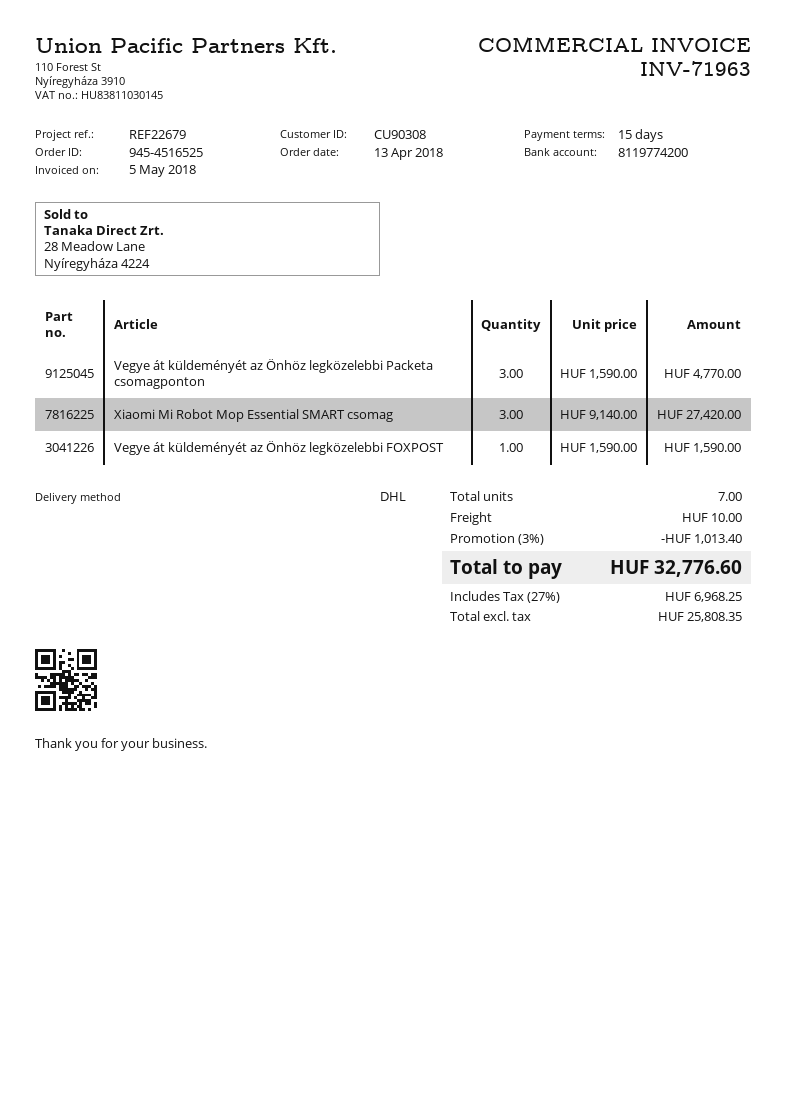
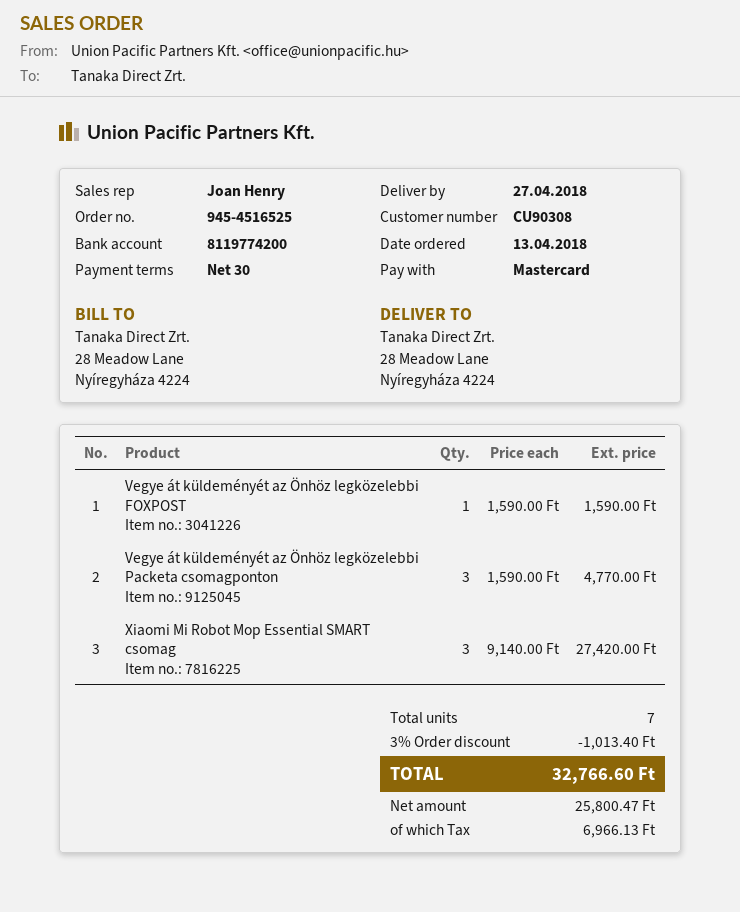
payment terms: 15 days -> 30 days
shipping: 10.00 -> none
net: 25808.35 -> 25800.47
tax: 6968.25 -> 6966.13
total: 32776.60 -> 32766.60

